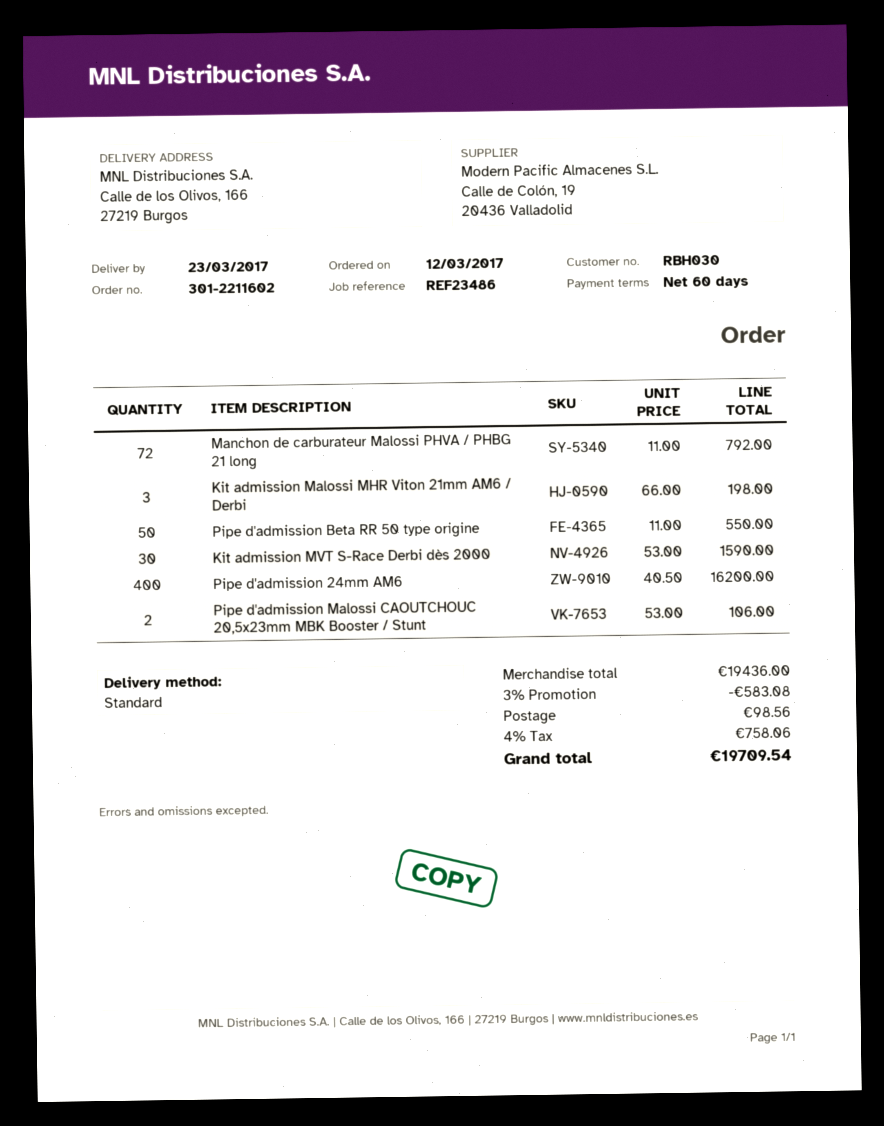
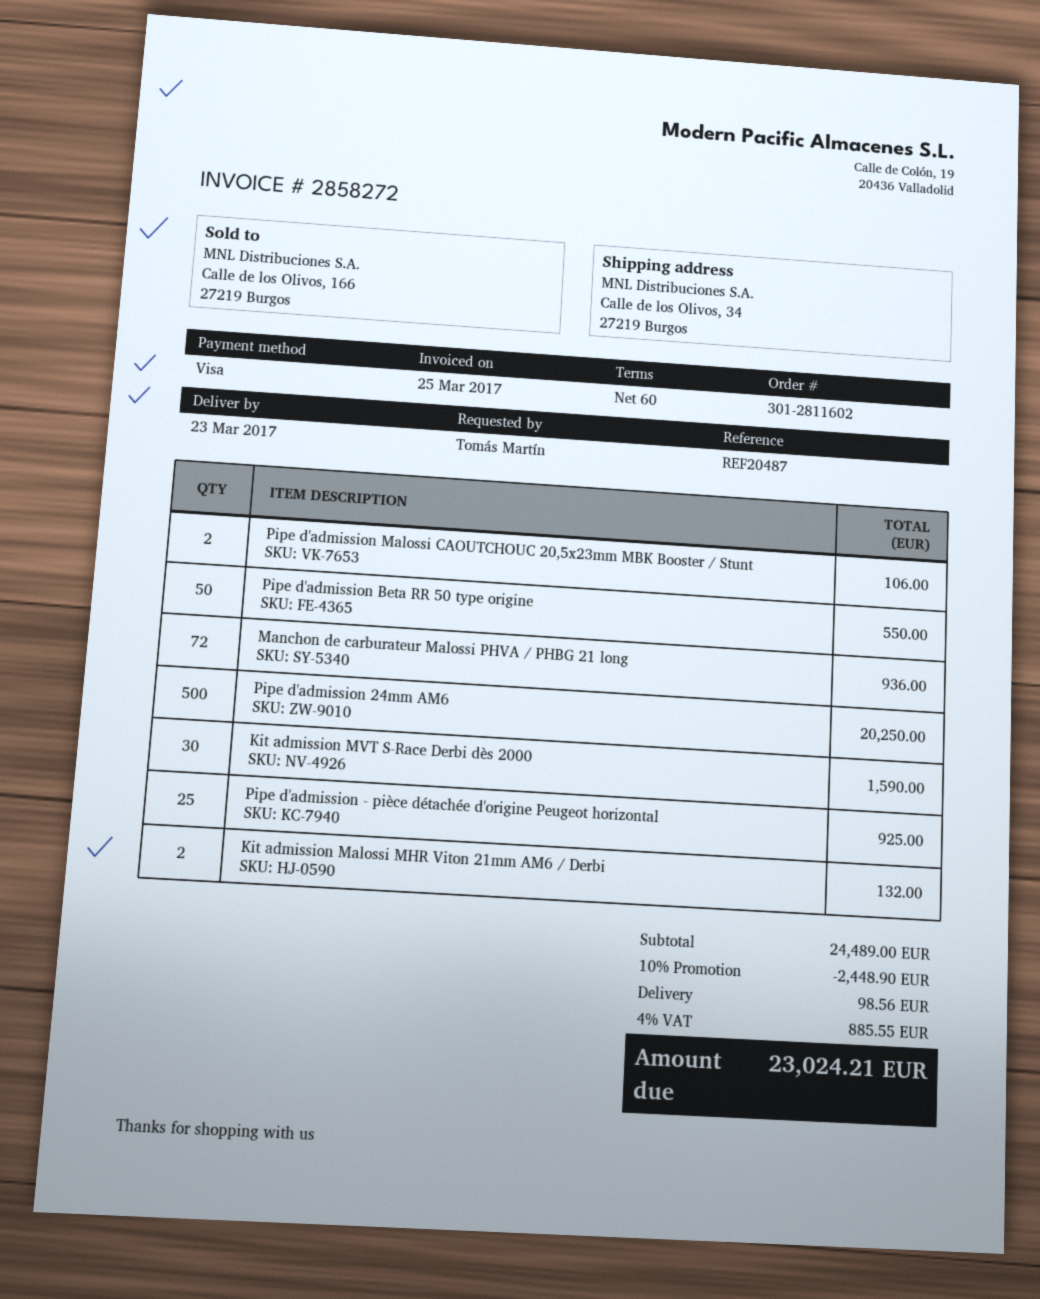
order number: 301-2211602 -> 301-2811602
reference: REF23486 -> REF20487
ship to: Calle de los Olivos, 166, 27219 Burgos -> Calle de los Olivos, 34, 27219 Burgos
Manchon de carburateur Malossi PHVA / PHBG 21 long: 72 for 792.00 -> 72 for 936.00
Kit admission Malossi MHR Viton 21mm AM6 / Derbi: 3 for 198.00 -> 2 for 132.00
Pipe d'admission 24mm AM6: 400 for 16200.00 -> 500 for 20250.00
Pipe d'admission - pièce détachée d'origine Peugeot horizontal: none -> 25 for 925.00
subtotal: 19436.00 -> 24489.00
discount: 3% = 583.08 -> 10% = 2448.90
tax: 4% = 758.06 -> 4% = 885.55
total: 19709.54 -> 23024.21

